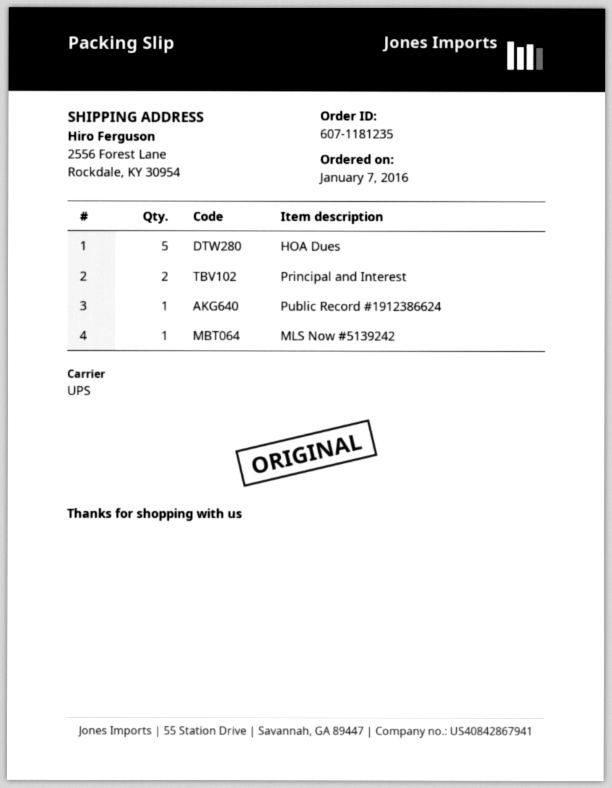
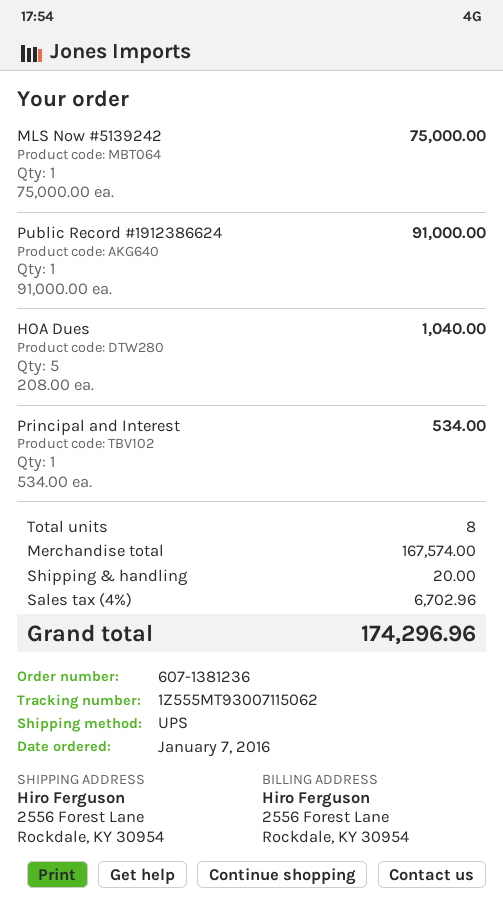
order number: 607-1181235 -> 607-1381236
Principal and Interest: 2 -> 1

